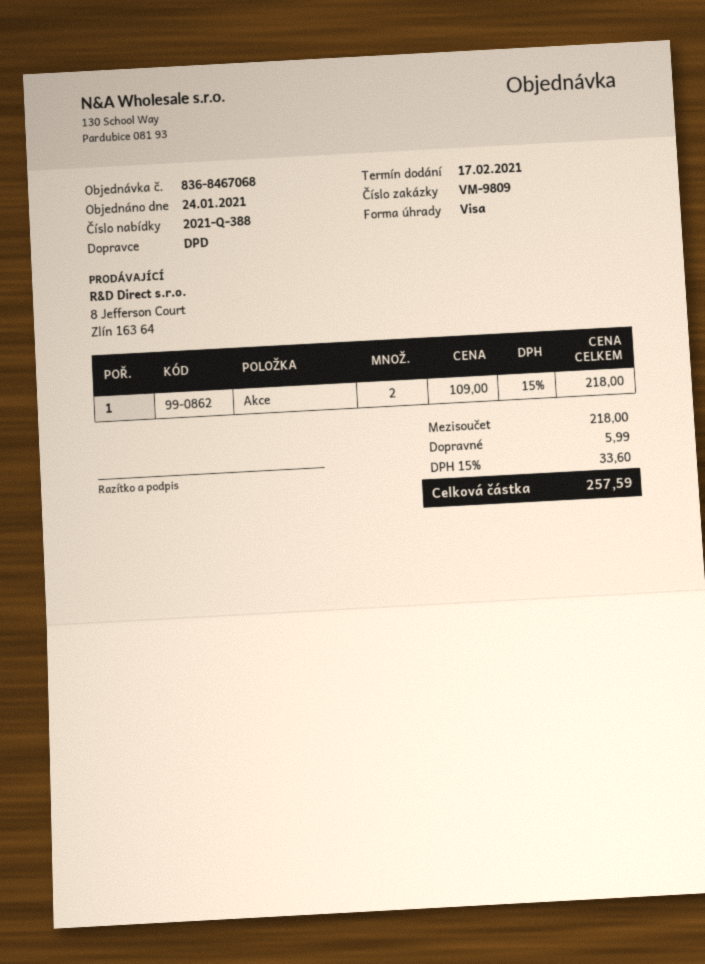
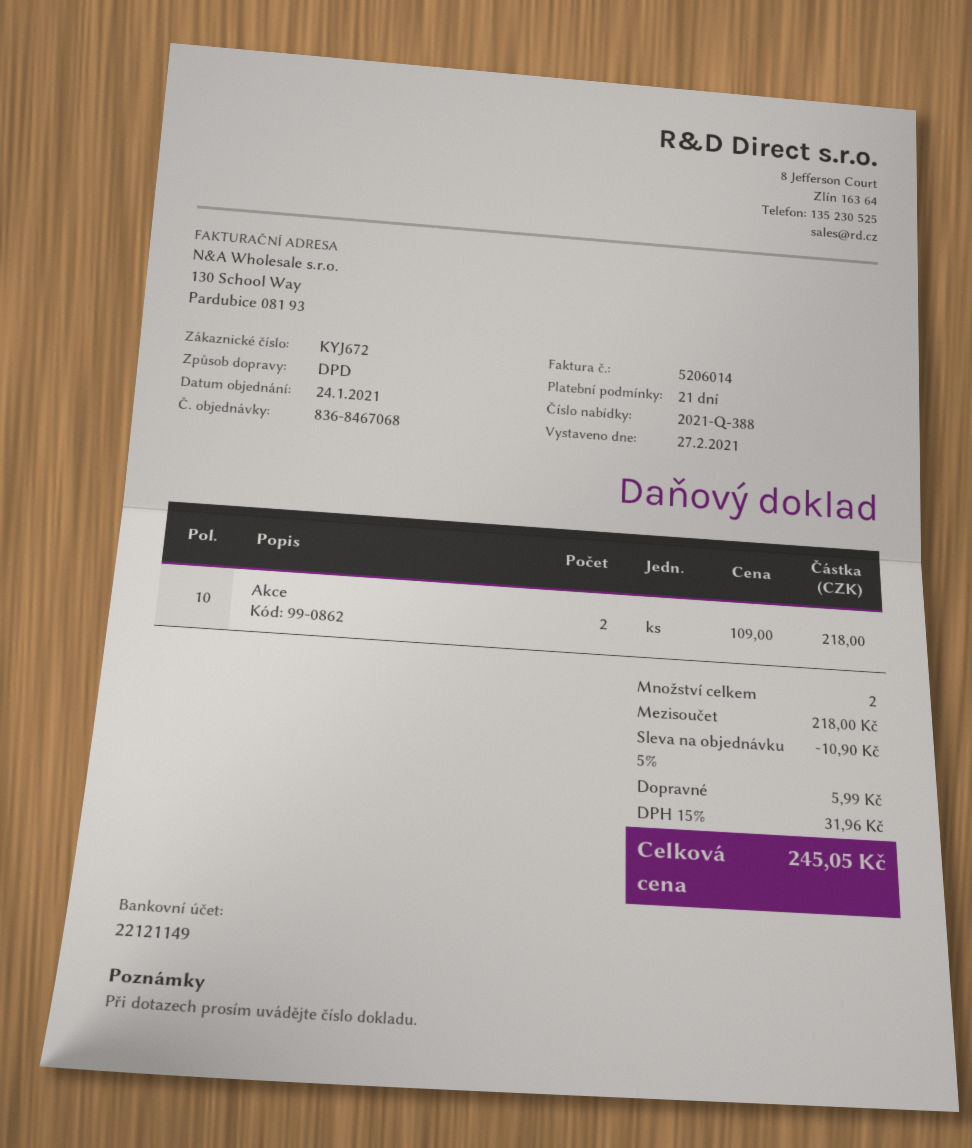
discount: none -> 5% = 10.90
tax: 15% = 33.60 -> 15% = 31.96
total: 257.59 -> 245.05

